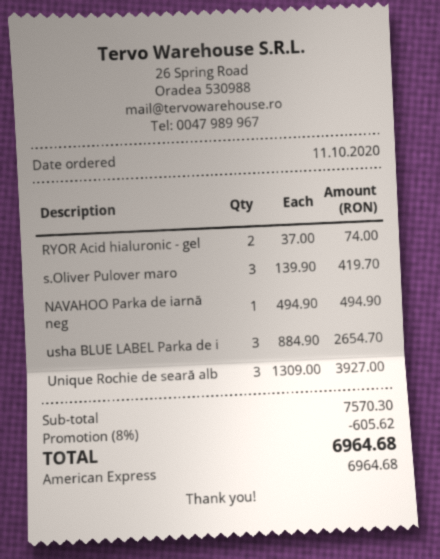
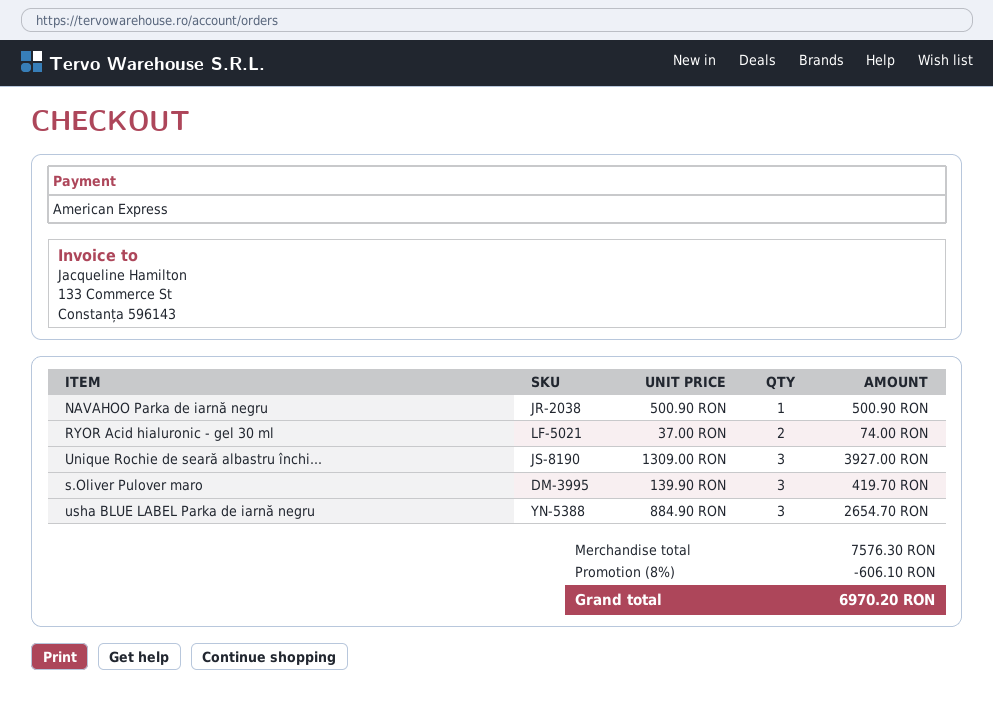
NAVAHOO Parka de iarnă neg: 1 x 494.90 = 494.90 -> 1 x 500.90 = 500.90
subtotal: 7570.30 -> 7576.30
discount: 8% = 605.62 -> 8% = 606.10
total: 6964.68 -> 6970.20

